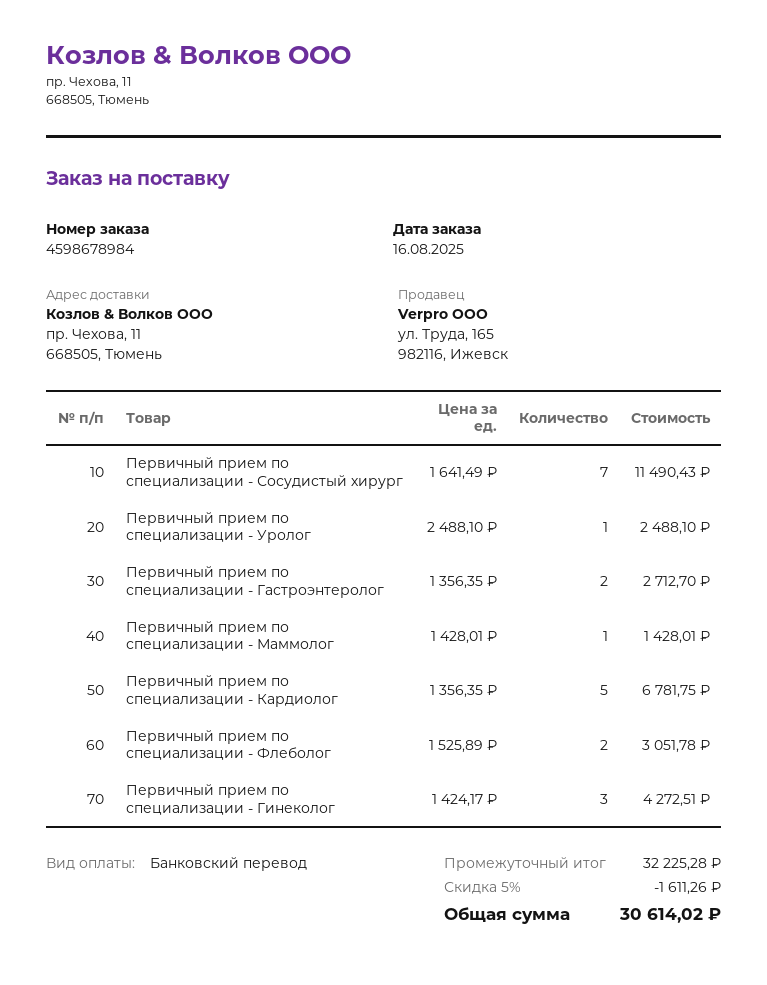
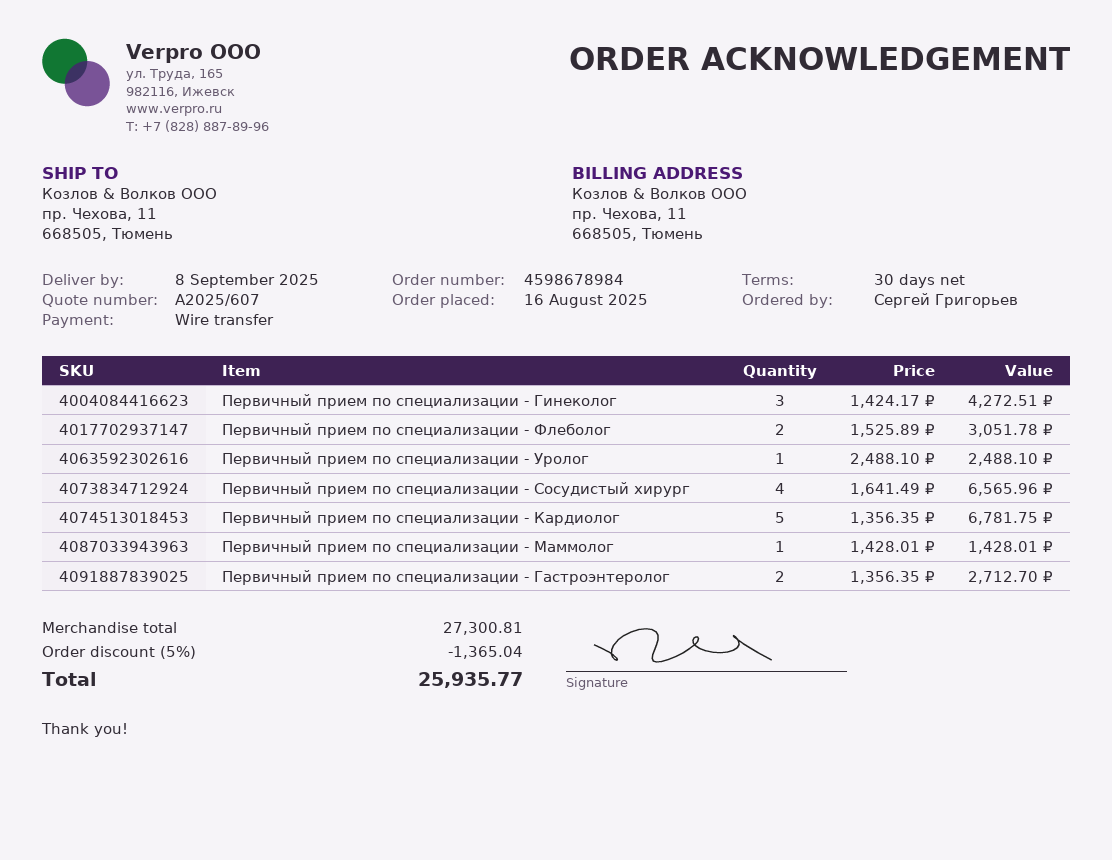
Первичный прием по специализации - Сосудистый хирург: 7 x 1641.49 = 11490.43 -> 4 x 1641.49 = 6565.96
subtotal: 32225.28 -> 27300.81
discount: 5% = 1611.26 -> 5% = 1365.04
total: 30614.02 -> 25935.77

